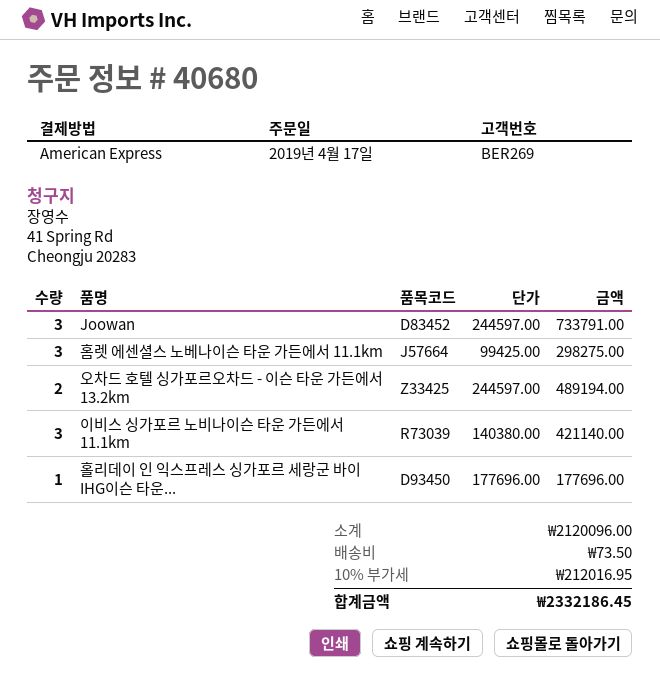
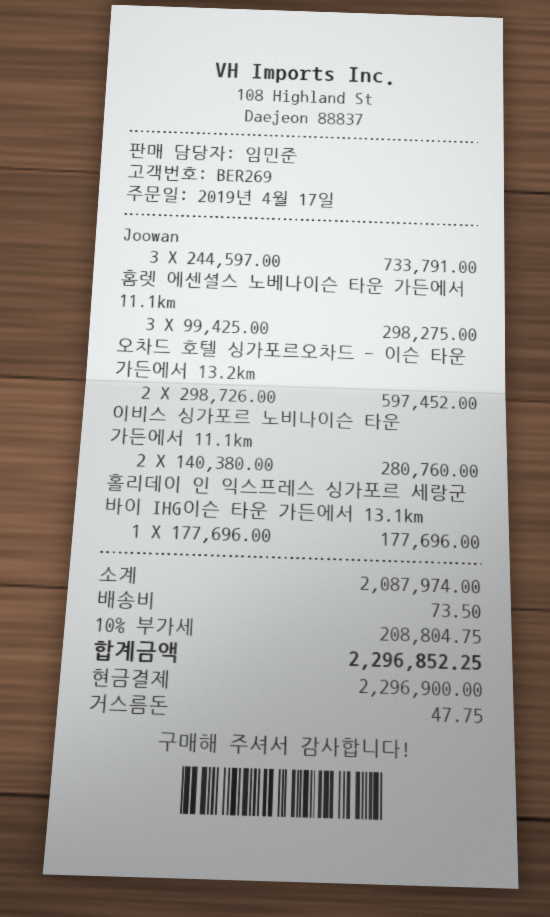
payment method: American Express -> cash
오차드 호텔 싱가포르오차드 - 이슨 타운 가든에서 13.2km: 2 x 244597.00 = 489194.00 -> 2 x 298726.00 = 597452.00
이비스 싱가포르 노비나이슨 타운 가든에서 11.1km: 3 x 140380.00 = 421140.00 -> 2 x 140380.00 = 280760.00
subtotal: 2120096.00 -> 2087974.00
tax: 10% = 212016.95 -> 10% = 208804.75
total: 2332186.45 -> 2296852.25

